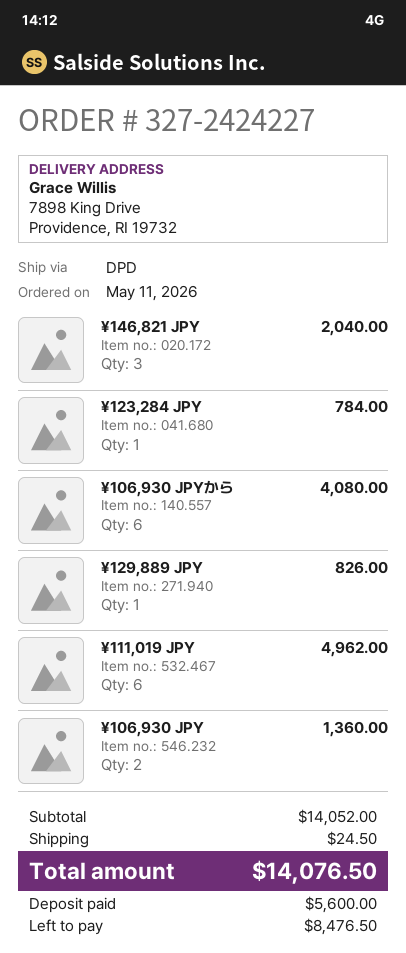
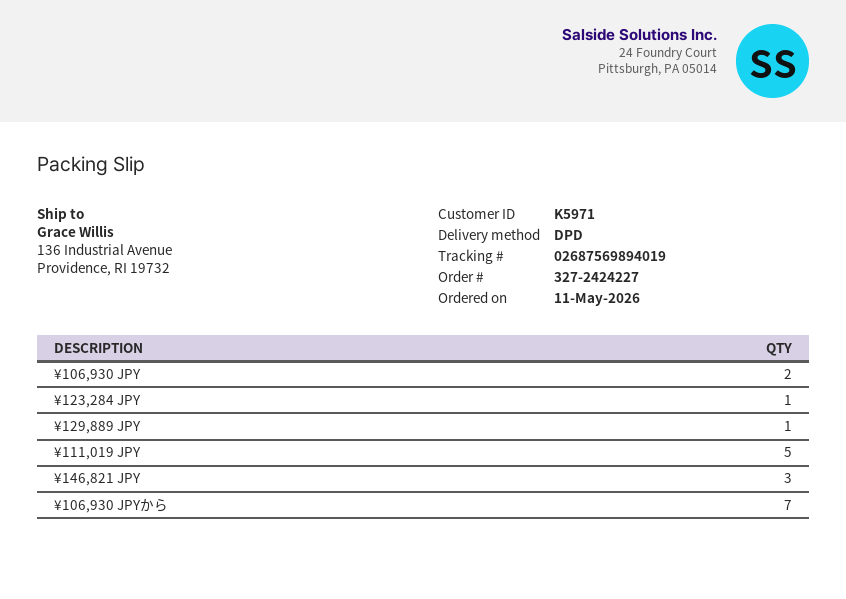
ship to: 7898 King Drive, Providence, RI 19732 -> 136 Industrial Avenue, Providence, RI 19732
¥106,930 JPYから: 6 -> 7
¥111,019 JPY: 6 -> 5

